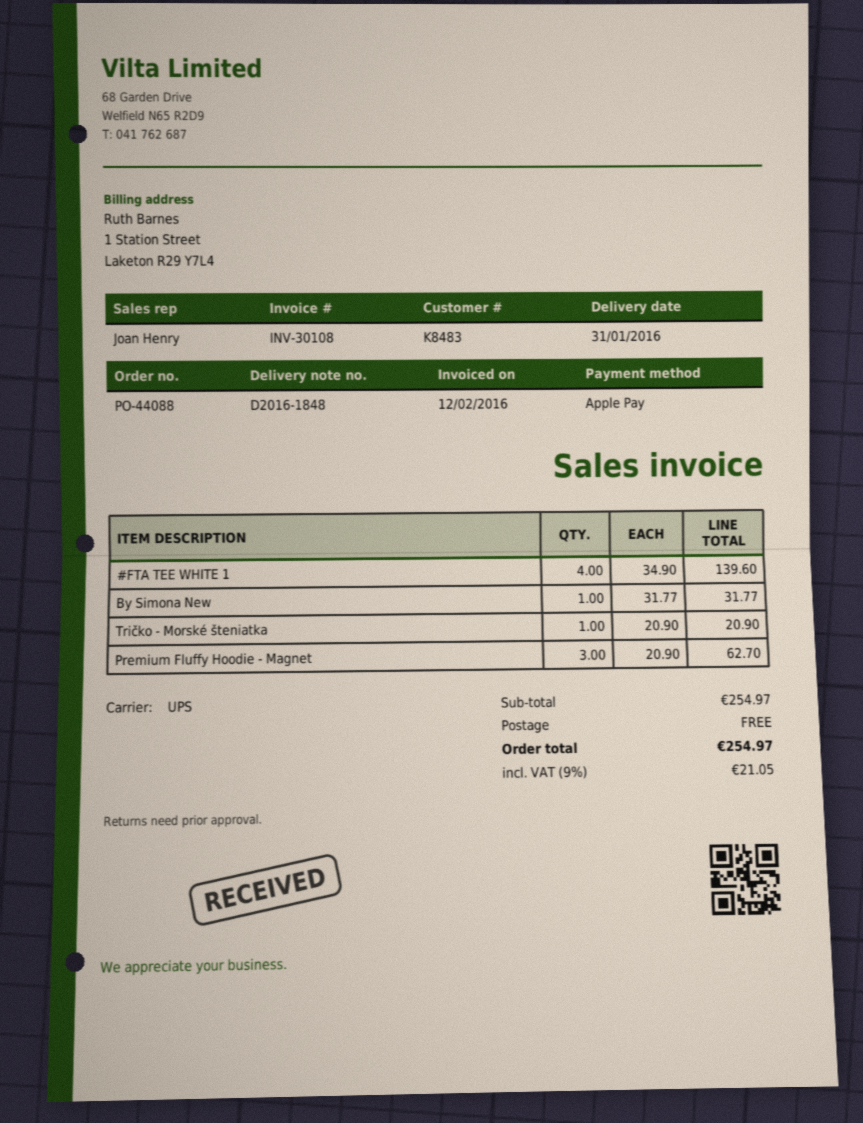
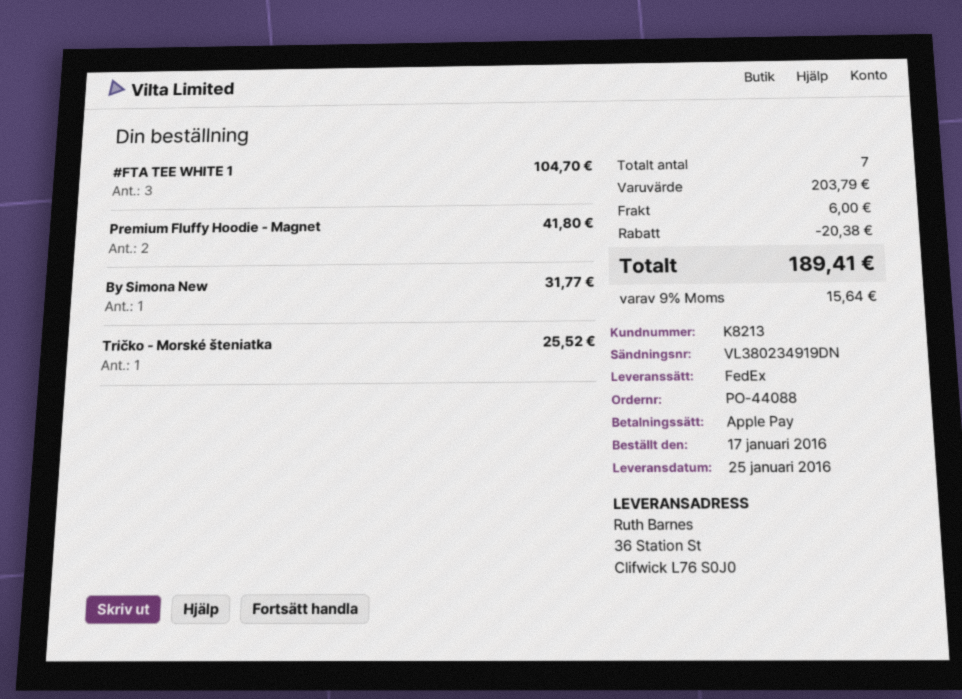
delivery date: 2016-01-31 -> 2016-01-25
customer number: K8483 -> K8213
shipping method: UPS -> FedEx
#FTA TEE WHITE 1: 4 for 139.60 -> 3 for 104.70
Tričko - Morské šteniatka: 1 for 20.90 -> 1 for 25.52
Premium Fluffy Hoodie - Magnet: 3 for 62.70 -> 2 for 41.80
subtotal: 254.97 -> 203.79
discount: none -> 20.38
shipping: 0.00 -> 6.00
tax: 9% = 21.05 -> 9% = 15.64
total: 254.97 -> 189.41

